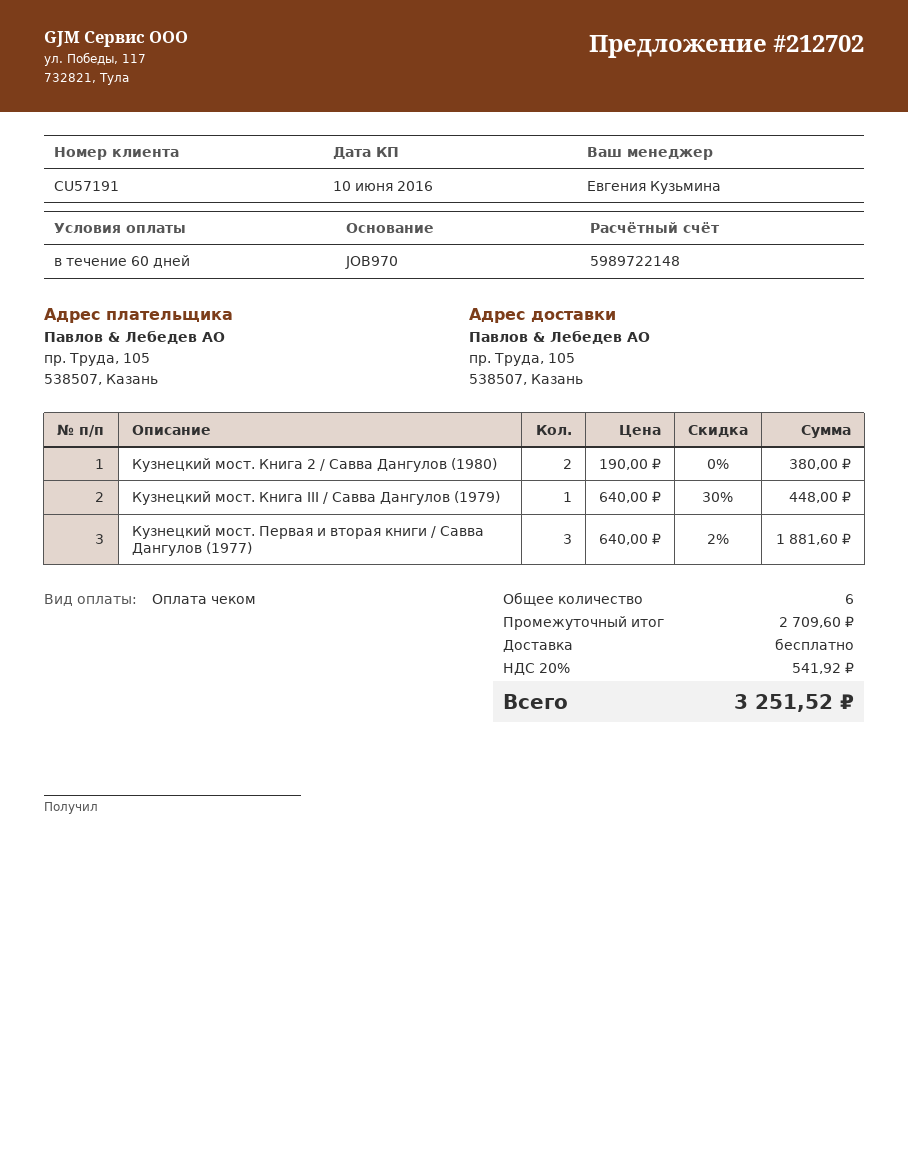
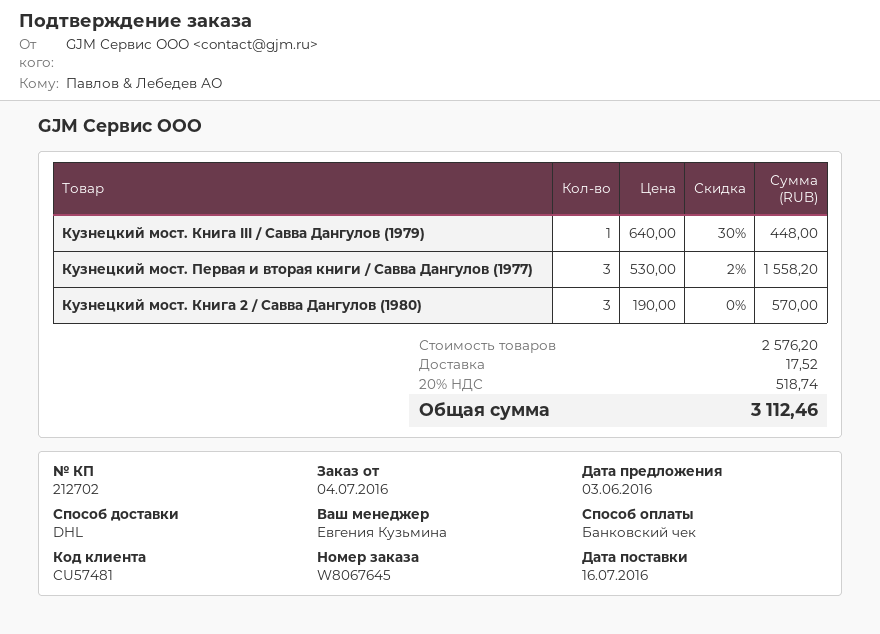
quote date: 2016-06-10 -> 2016-06-03
customer number: CU57191 -> CU57481
Кузнецкий мост. Книга 2 / Савва Дангулов (1980): 2 x 190.00 = 380.00 -> 3 x 190.00 = 570.00
Кузнецкий мост. Первая и вторая книги / Савва Дангулов (1977): 3 x 640.00 - 2% = 1881.60 -> 3 x 530.00 - 2% = 1558.20
subtotal: 2709.60 -> 2576.20
shipping: 0.00 -> 17.52
tax: 20% = 541.92 -> 20% = 518.74
total: 3251.52 -> 3112.46

